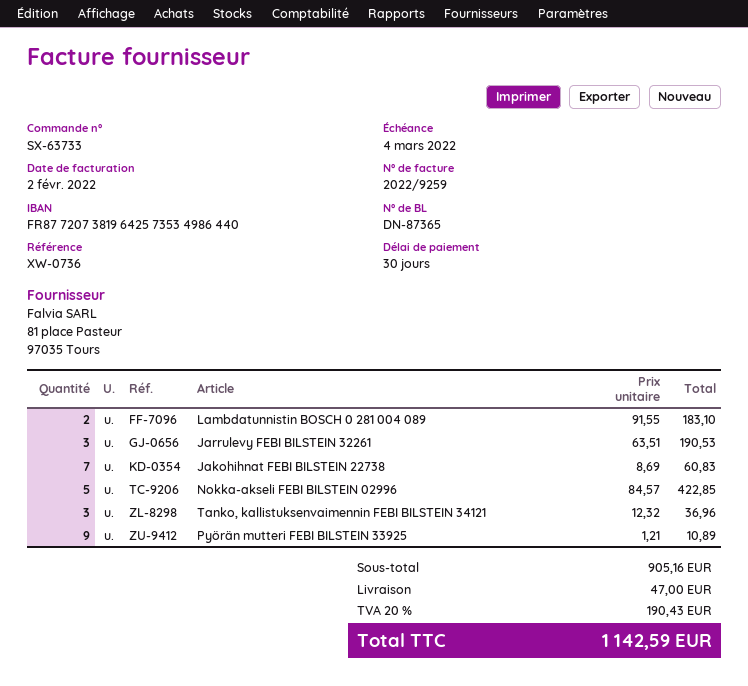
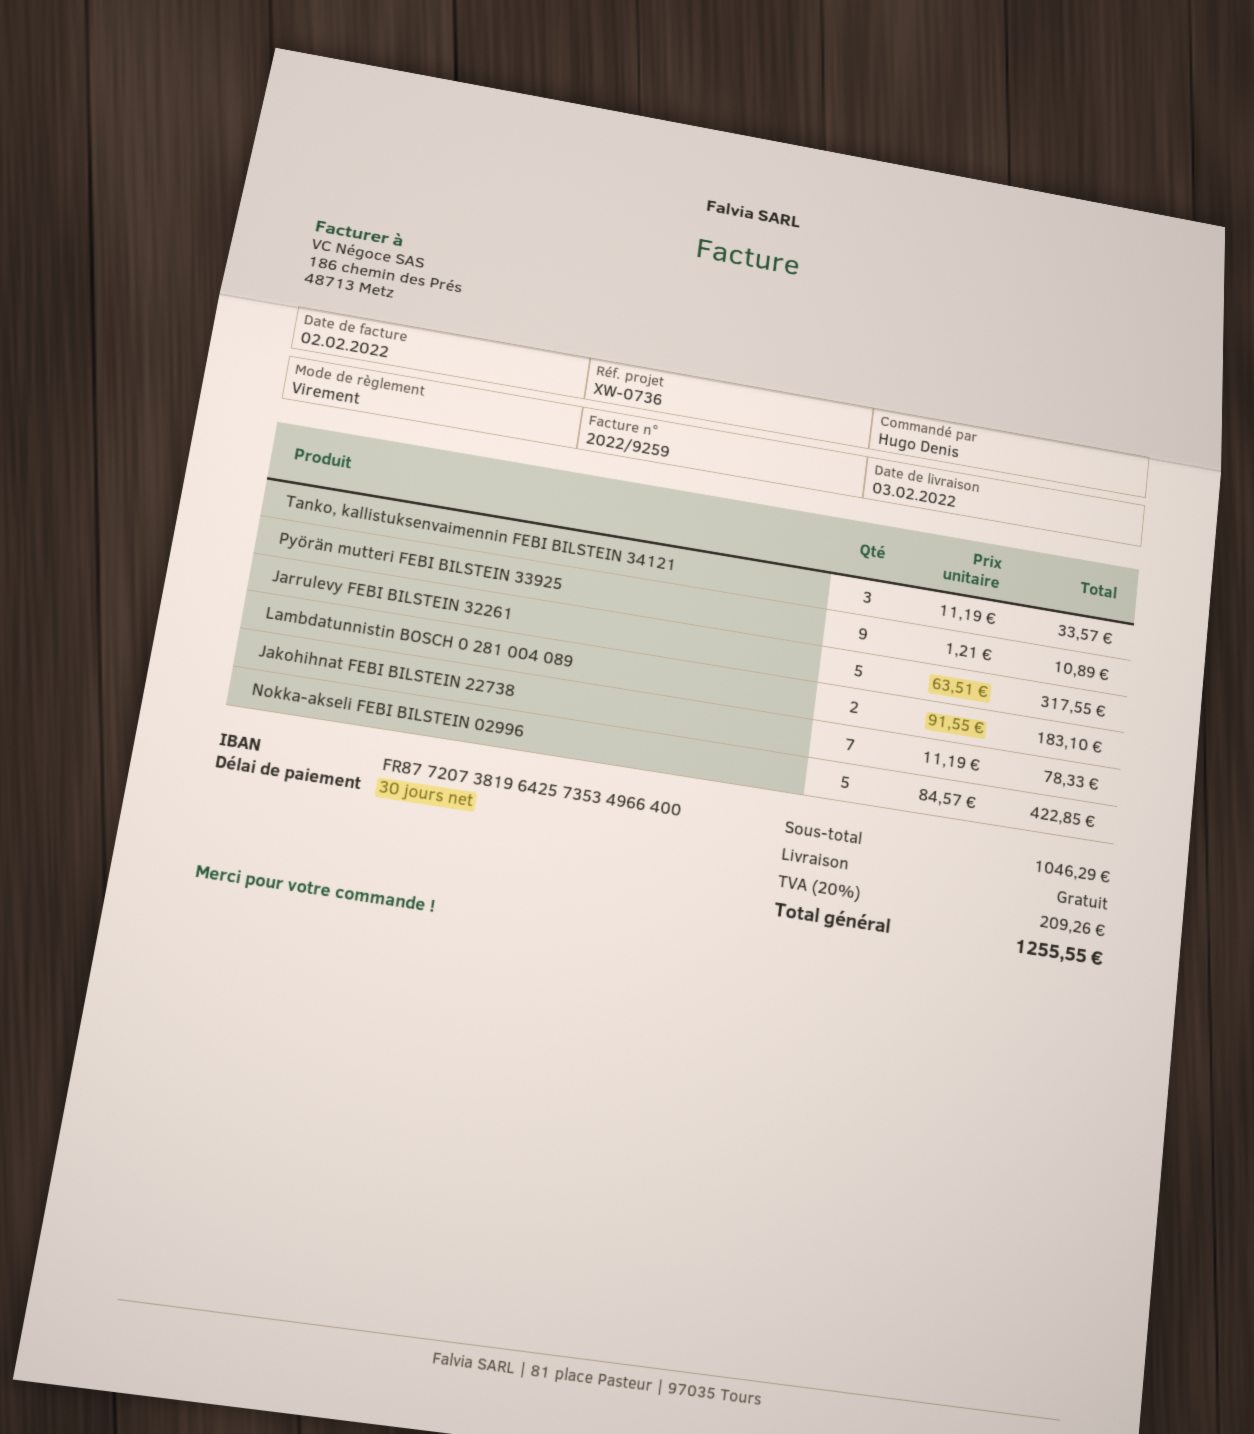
bank account: FR8772073819642573534986440 -> FR8772073819642573534966400
Jarrulevy FEBI BILSTEIN 32261: 3 x 63.51 = 190.53 -> 5 x 63.51 = 317.55
Jakohihnat FEBI BILSTEIN 22738: 7 x 8.69 = 60.83 -> 7 x 11.19 = 78.33
Tanko, kallistuksenvaimennin FEBI BILSTEIN 34121: 3 x 12.32 = 36.96 -> 3 x 11.19 = 33.57
subtotal: 905.16 -> 1046.29
shipping: 47.00 -> 0.00
tax: 20% = 190.43 -> 20% = 209.26
total: 1142.59 -> 1255.55

